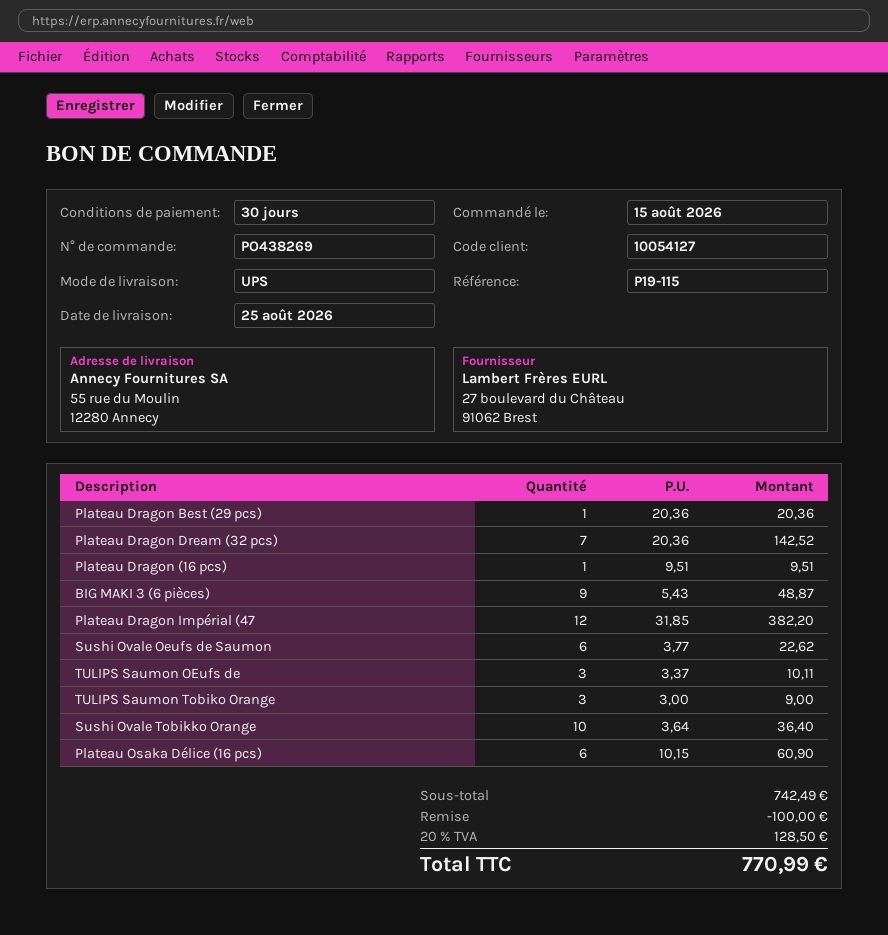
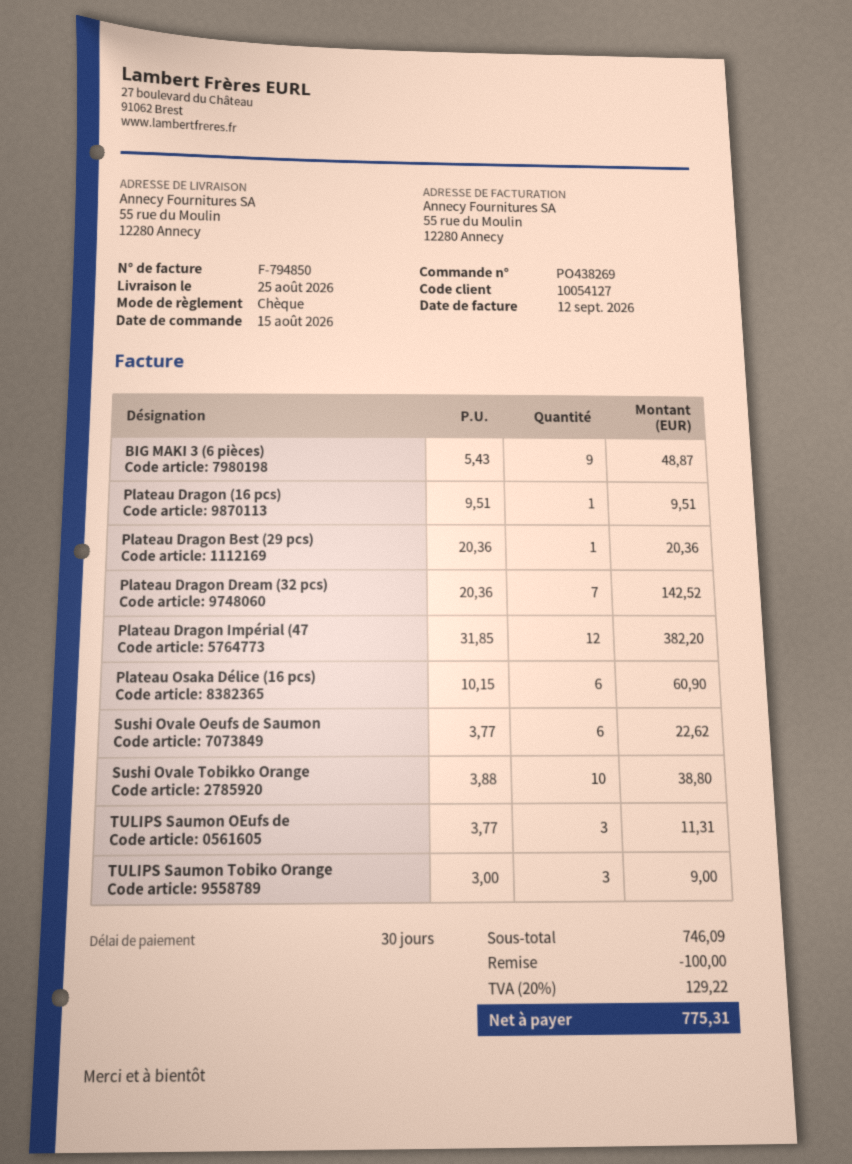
TULIPS Saumon OEufs de: 3 x 3.37 = 10.11 -> 3 x 3.77 = 11.31
Sushi Ovale Tobikko Orange: 10 x 3.64 = 36.40 -> 10 x 3.88 = 38.80
subtotal: 742.49 -> 746.09
tax: 20% = 128.50 -> 20% = 129.22
total: 770.99 -> 775.31

